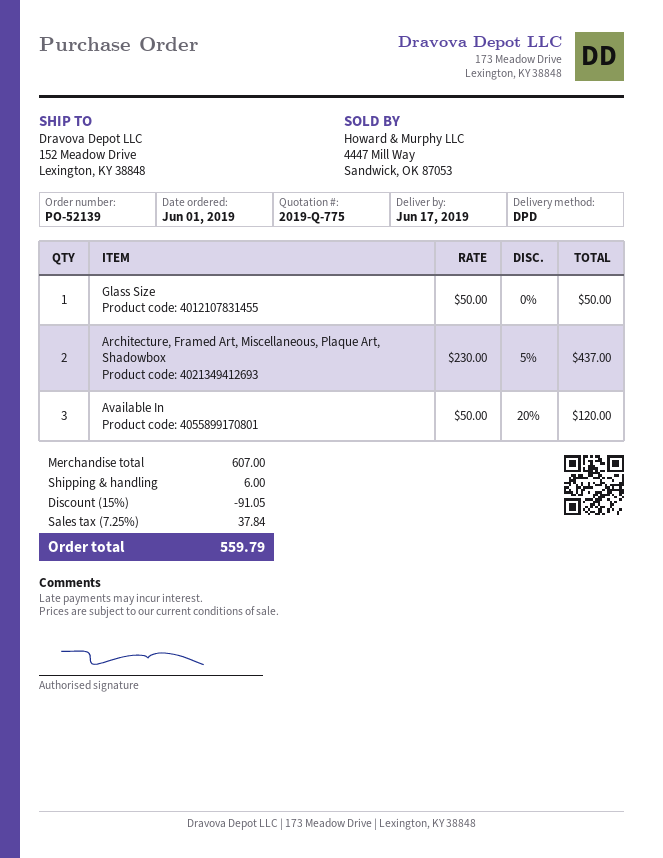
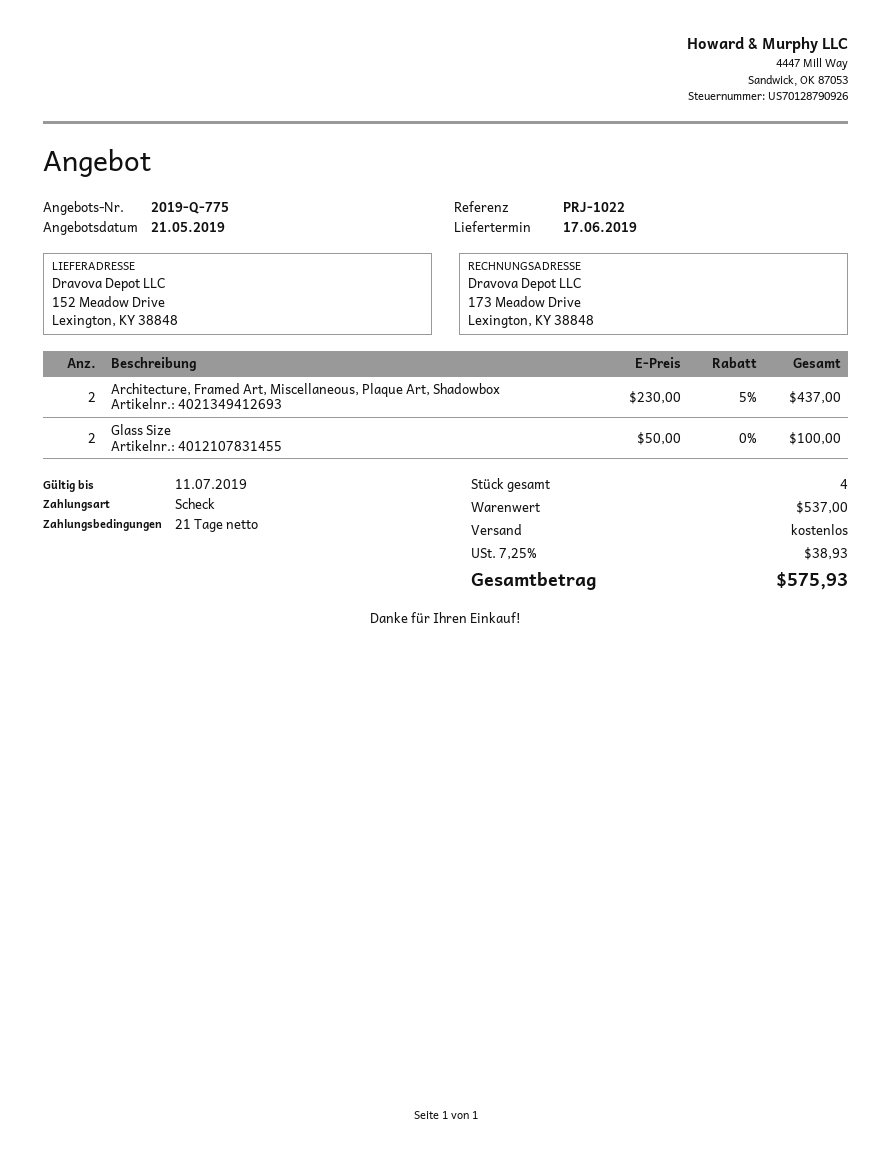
Glass Size: 1 x 50.00 = 50.00 -> 2 x 50.00 = 100.00
Available In: 3 x 50.00 - 20% = 120.00 -> none
subtotal: 607.00 -> 537.00
discount: 15% = 91.05 -> none
shipping: 6.00 -> 0.00
tax: 7.25% = 37.84 -> 7.25% = 38.93
total: 559.79 -> 575.93

